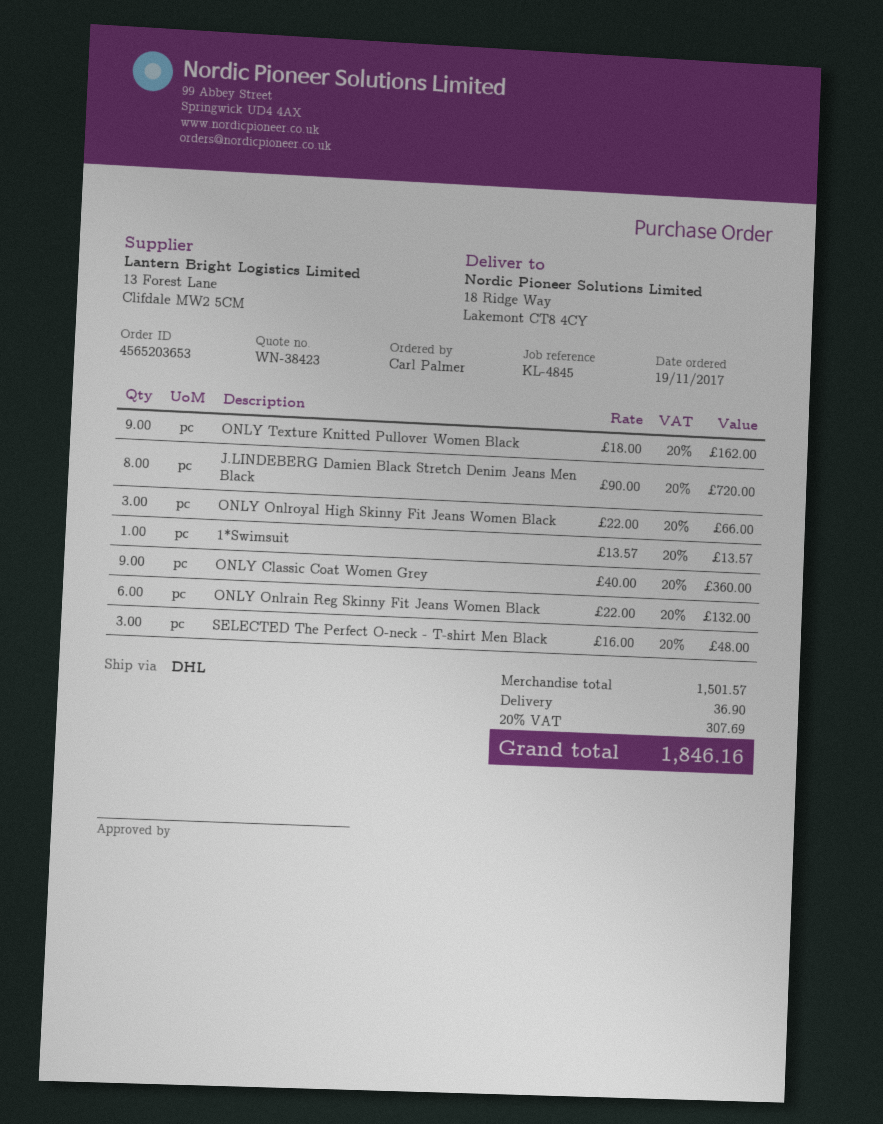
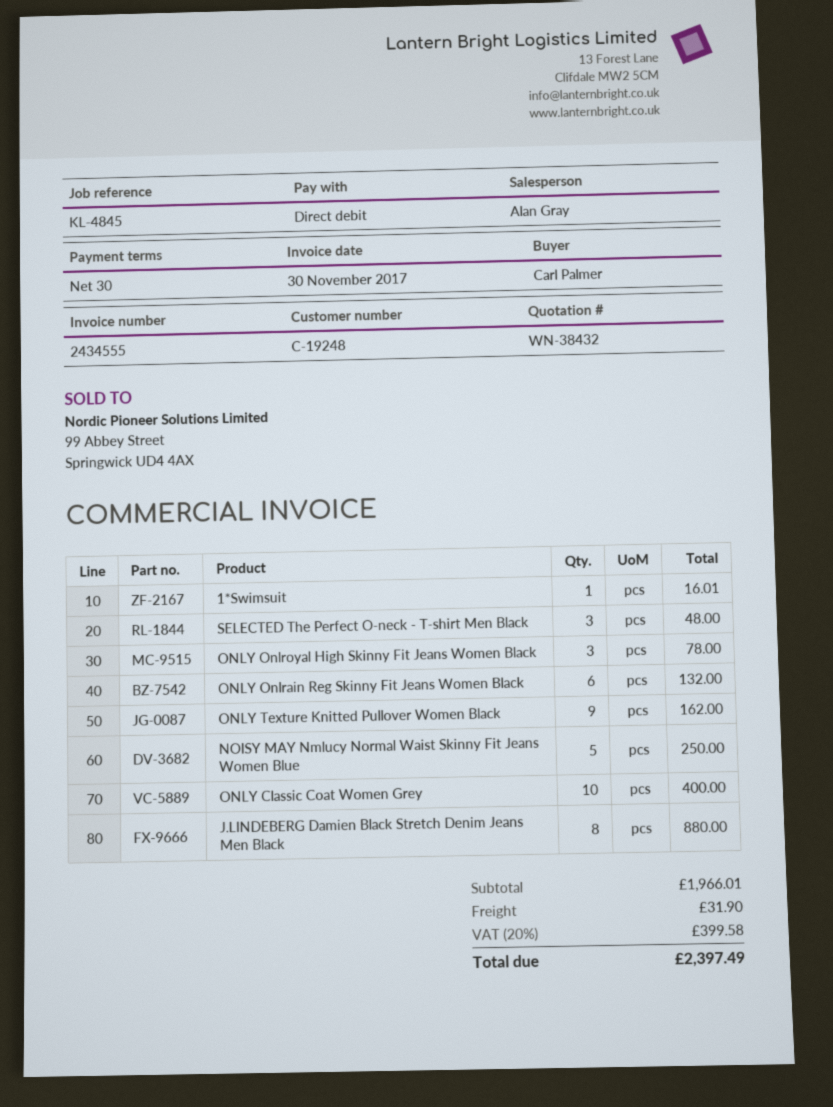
quote number: WN-38423 -> WN-38432
J.LINDEBERG Damien Black Stretch Denim Jeans Men Black: 8 for 720.00 -> 8 for 880.00
ONLY Onlroyal High Skinny Fit Jeans Women Black: 3 for 66.00 -> 3 for 78.00
1*Swimsuit: 1 for 13.57 -> 1 for 16.01
ONLY Classic Coat Women Grey: 9 for 360.00 -> 10 for 400.00
NOISY MAY Nmlucy Normal Waist Skinny Fit Jeans Women Blue: none -> 5 for 250.00
subtotal: 1501.57 -> 1966.01
shipping: 36.90 -> 31.90
tax: 20% = 307.69 -> 20% = 399.58
total: 1846.16 -> 2397.49

